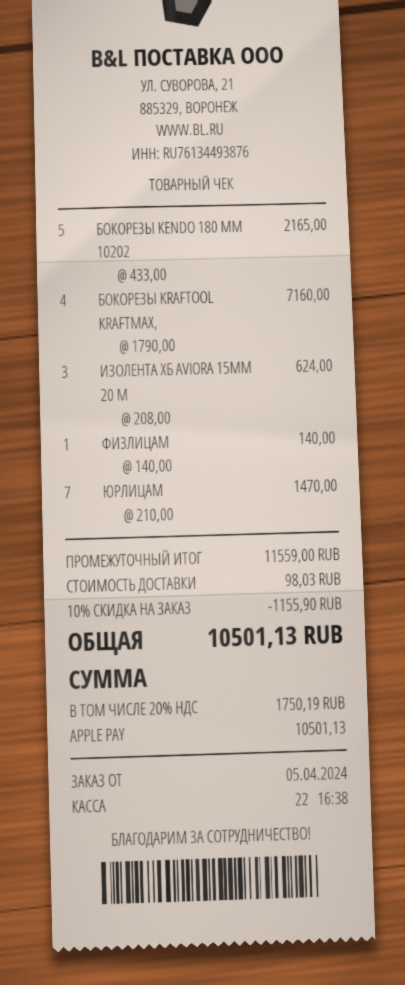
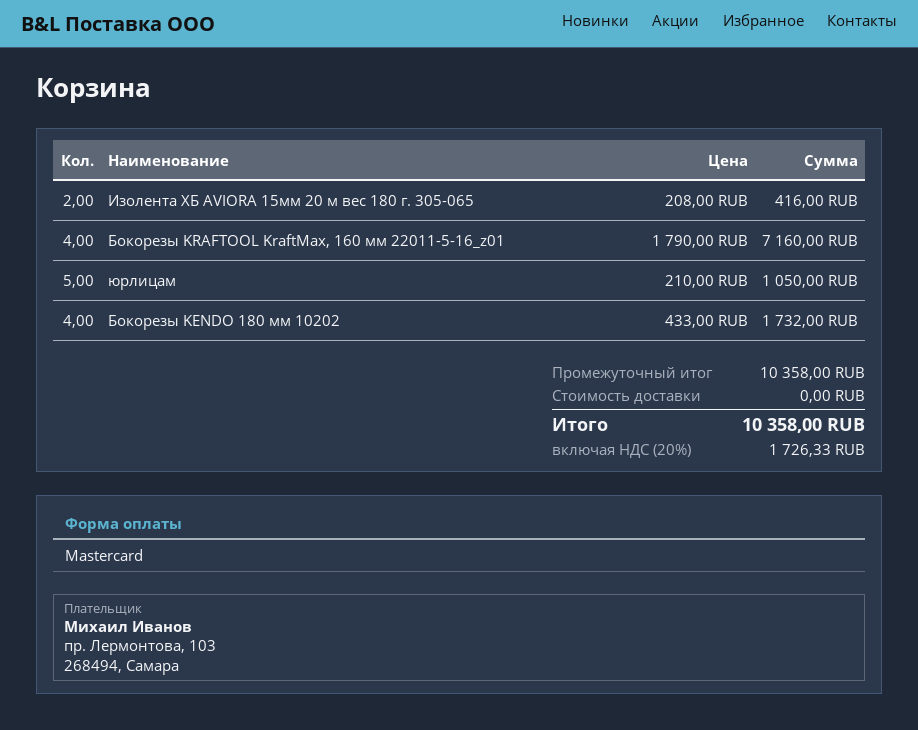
payment method: Apple Pay -> Mastercard
БОКОРЕЗЫ KENDO 180 ММ 10202: 5 x 433.00 = 2165.00 -> 4 x 433.00 = 1732.00
ИЗОЛЕНТА ХБ AVIORA 15ММ 20 М: 3 x 208.00 = 624.00 -> 2 x 208.00 = 416.00
ФИЗЛИЦАМ: 1 x 140.00 = 140.00 -> none
ЮРЛИЦАМ: 7 x 210.00 = 1470.00 -> 5 x 210.00 = 1050.00
subtotal: 11559.00 -> 10358.00
discount: 10% = 1155.90 -> none
shipping: 98.03 -> 0.00
tax: 20% = 1750.19 -> 20% = 1726.33
total: 10501.13 -> 10358.00

